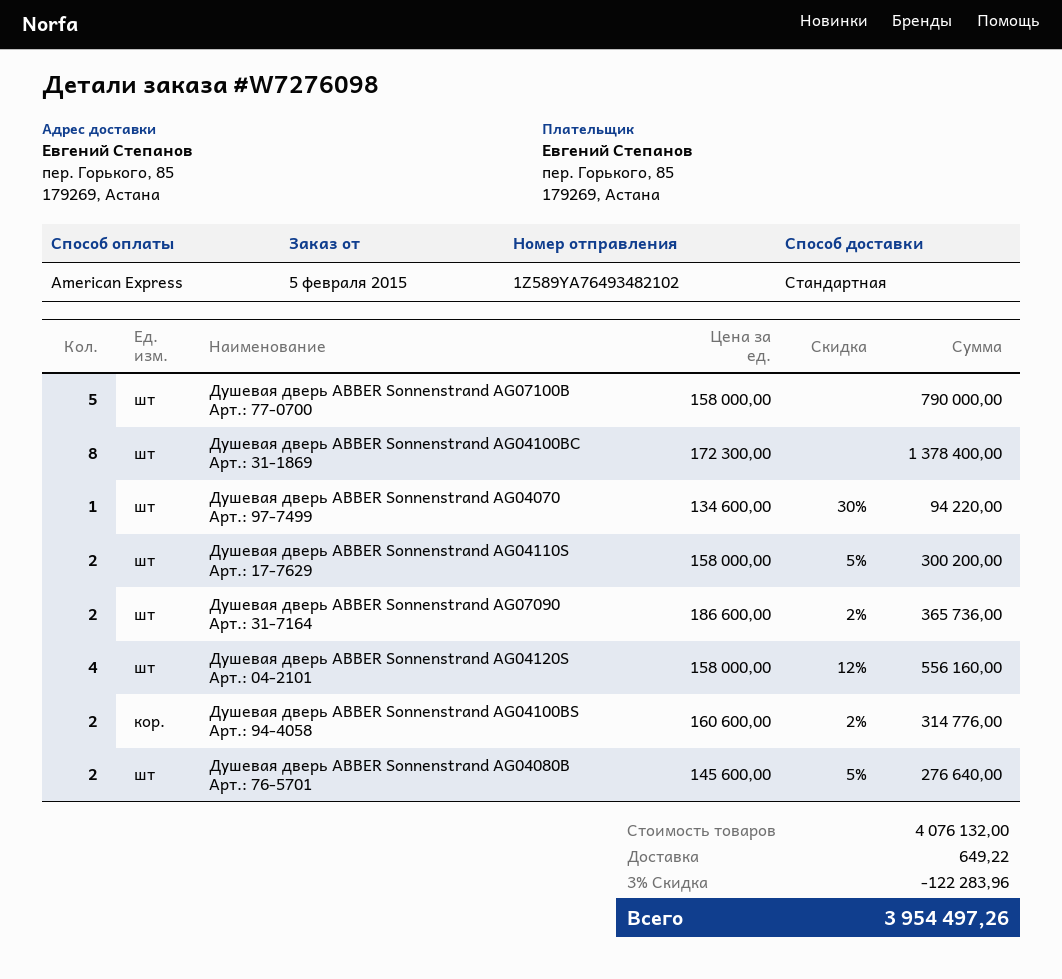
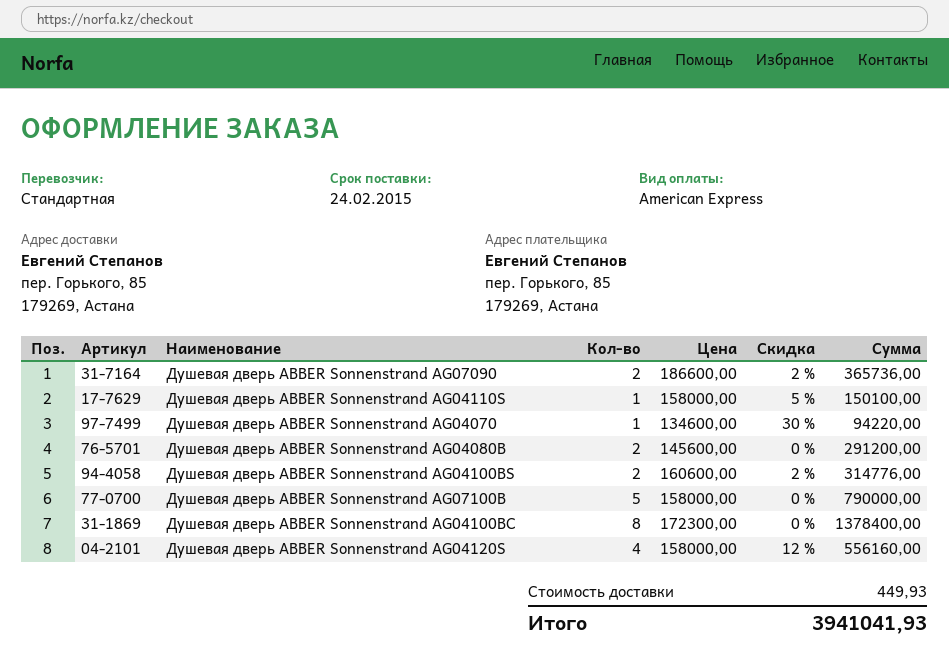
Душевая дверь ABBER Sonnenstrand AG04110S: 2 x 158000.00 - 5% = 300200.00 -> 1 x 158000.00 - 5% = 150100.00
Душевая дверь ABBER Sonnenstrand AG04080B: 2 x 145600.00 - 5% = 276640.00 -> 2 x 145600.00 = 291200.00
discount: 3% = 122283.96 -> none
shipping: 649.22 -> 449.93
total: 3954497.26 -> 3941041.93

